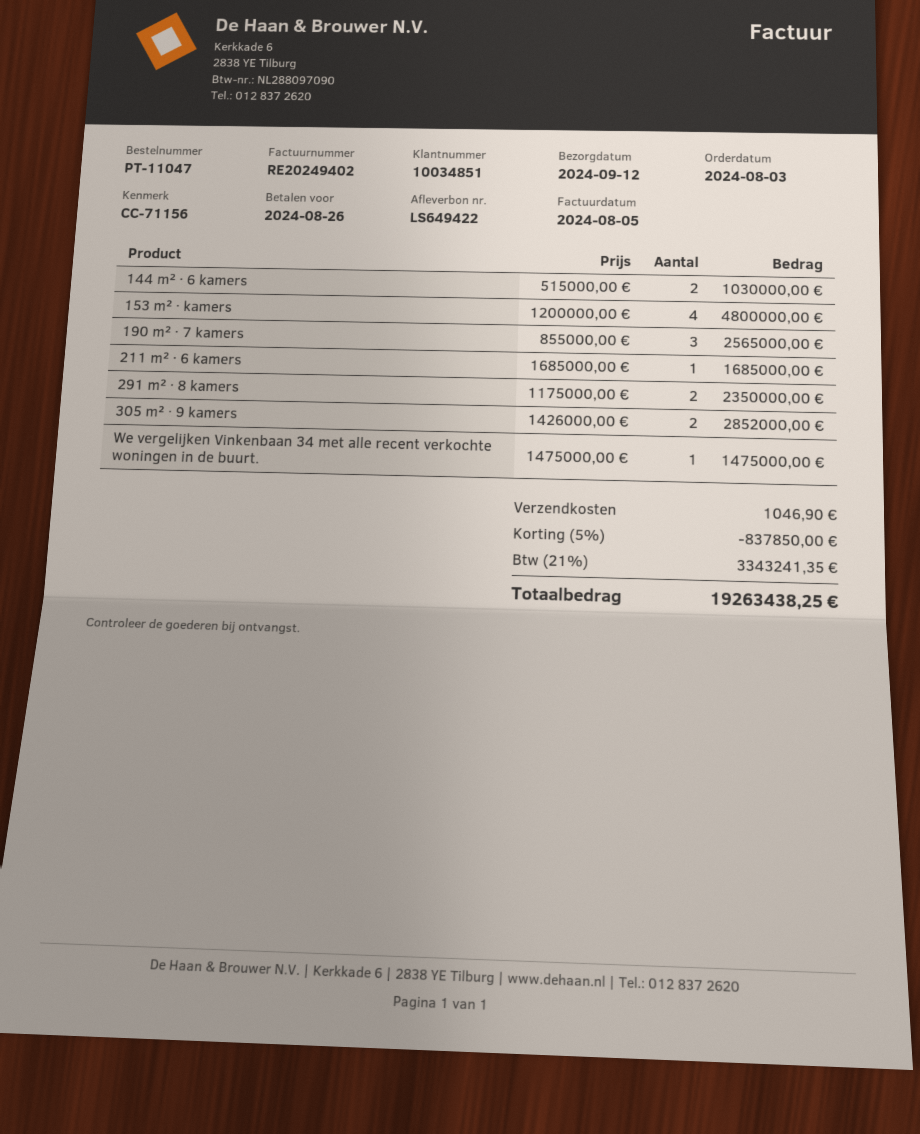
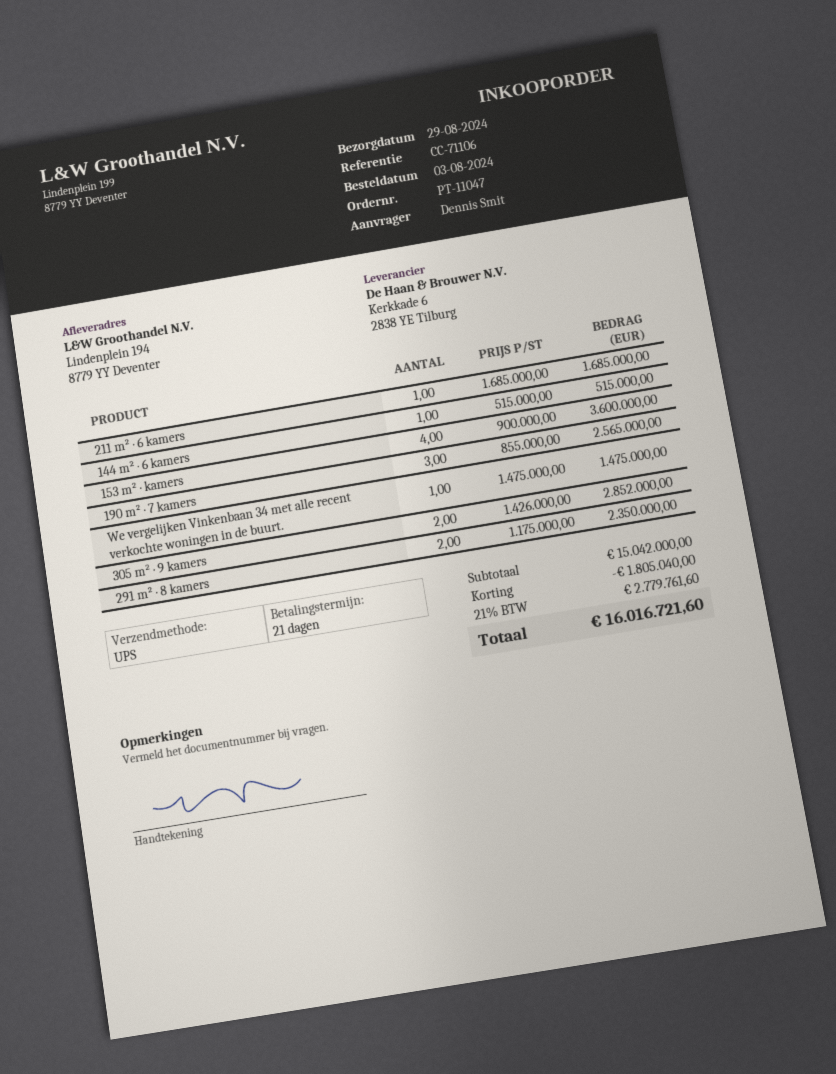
delivery date: 2024-09-12 -> 2024-08-29
reference: CC-71156 -> CC-71106
144 m² · 6 kamers: 2 x 515000.00 = 1030000.00 -> 1 x 515000.00 = 515000.00
153 m² · kamers: 4 x 1200000.00 = 4800000.00 -> 4 x 900000.00 = 3600000.00
discount: 837850.00 -> 1805040.00
shipping: 1046.90 -> none
tax: 21% = 3343241.35 -> 21% = 2779761.60
total: 19263438.25 -> 16016721.60

